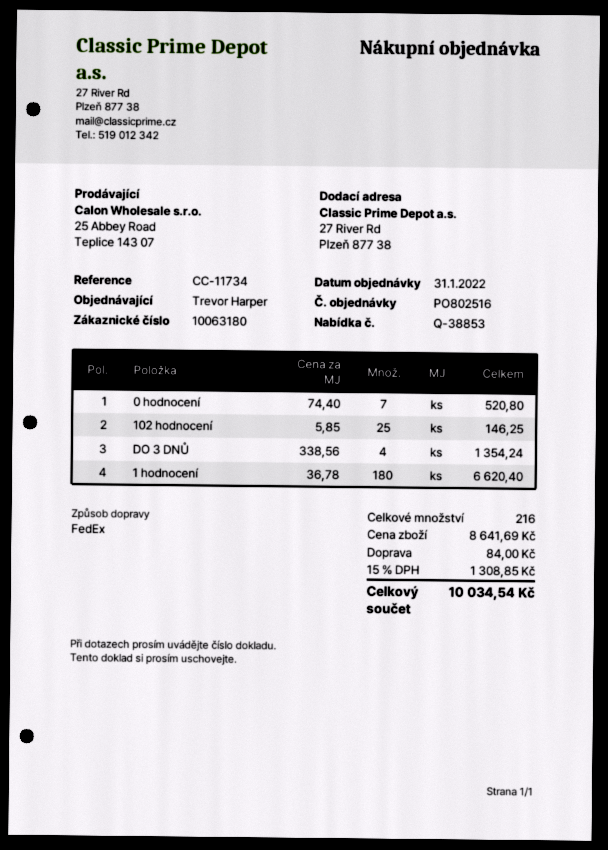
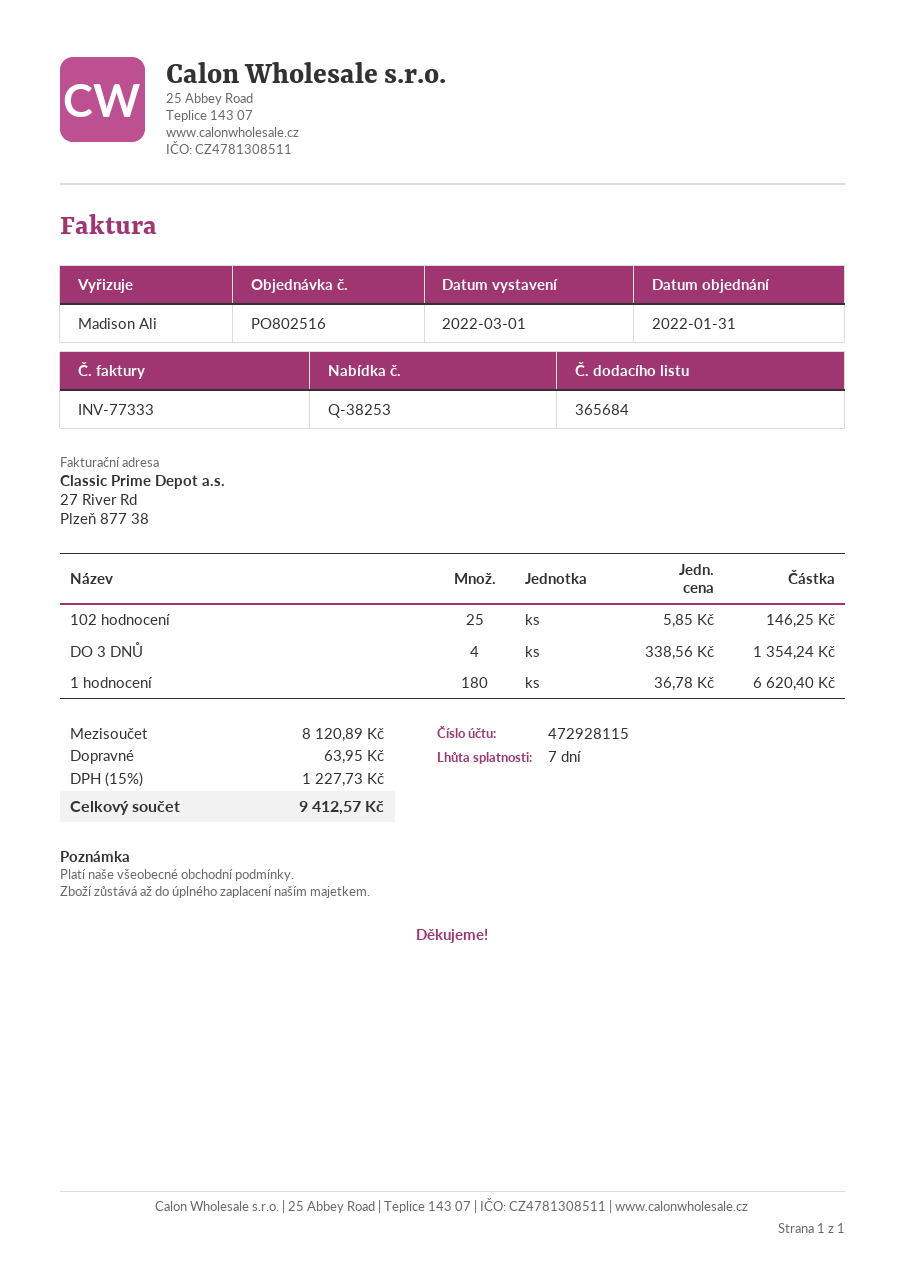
quote number: Q-38853 -> Q-38253
0 hodnocení: 7 x 74.40 = 520.80 -> none
subtotal: 8641.69 -> 8120.89
shipping: 84.00 -> 63.95
tax: 15% = 1308.85 -> 15% = 1227.73
total: 10034.54 -> 9412.57

